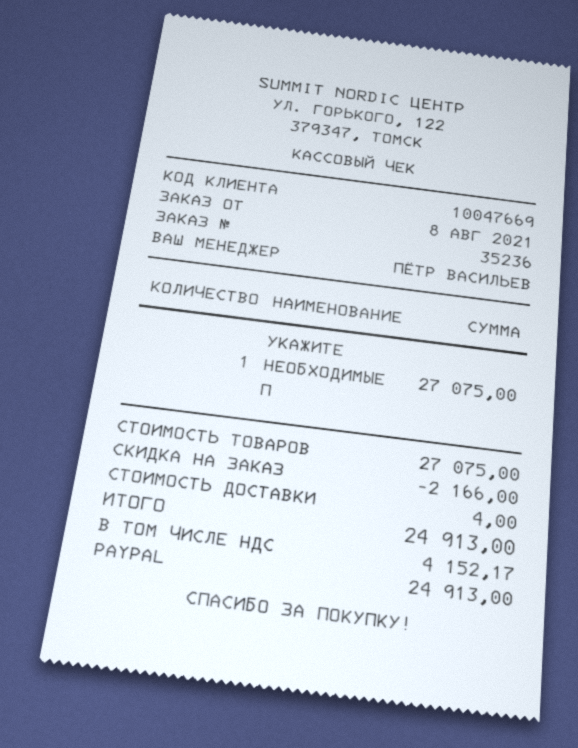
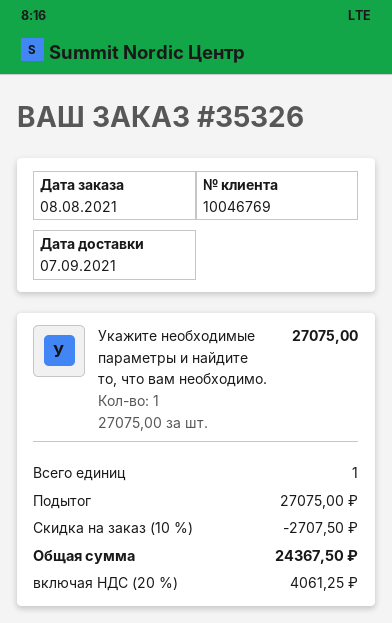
order number: 35236 -> 35326
customer number: 10047669 -> 10046769
discount: 2166.00 -> 2707.50
shipping: 4.00 -> none
tax: 4152.17 -> 4061.25
total: 24913.00 -> 24367.50

